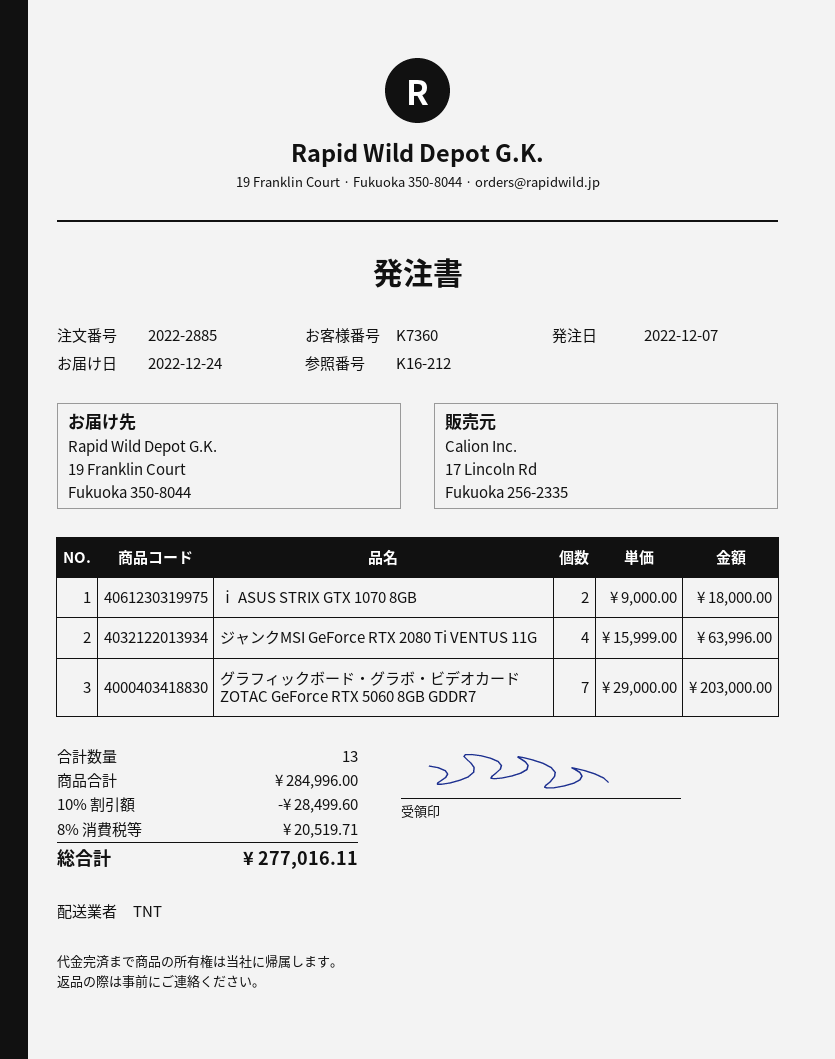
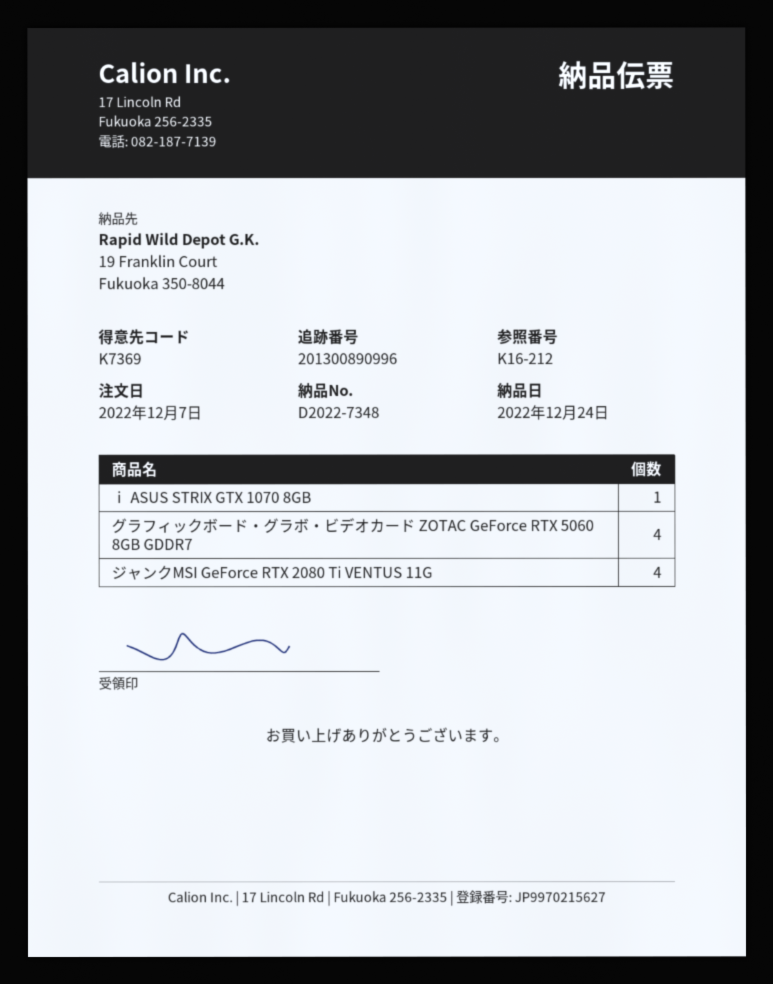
customer number: K7360 -> K7369
ⅰ ASUS STRIX GTX 1070 8GB: 2 -> 1
グラフィックボード・グラボ・ビデオカード ZOTAC GeForce RTX 5060 8GB GDDR7: 7 -> 4

